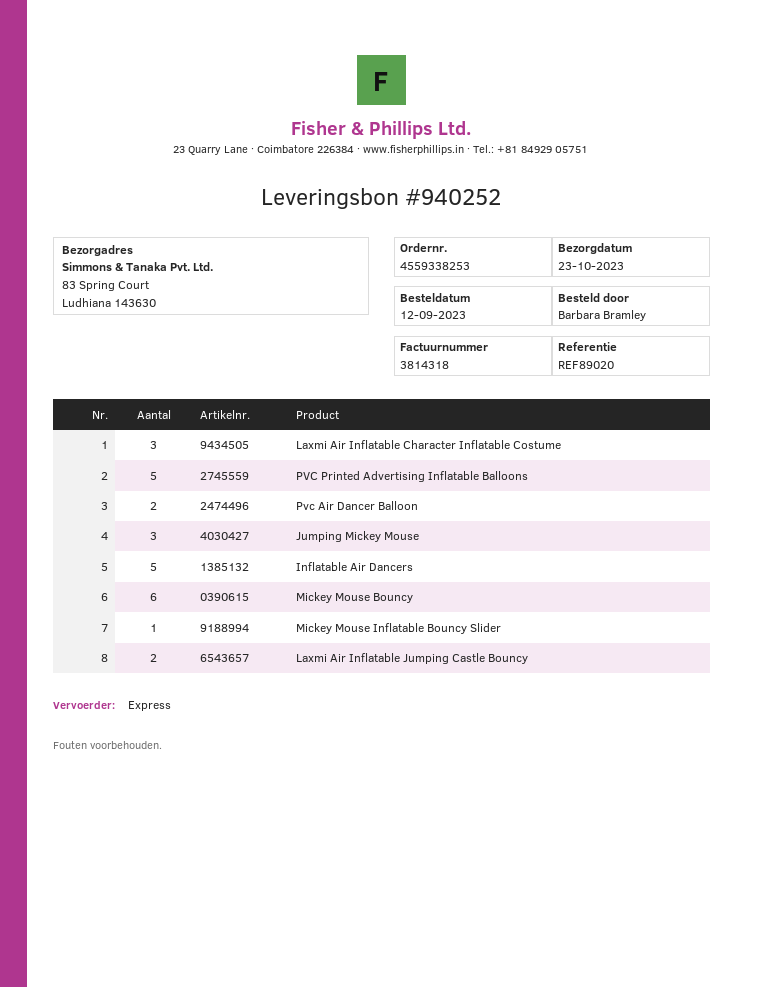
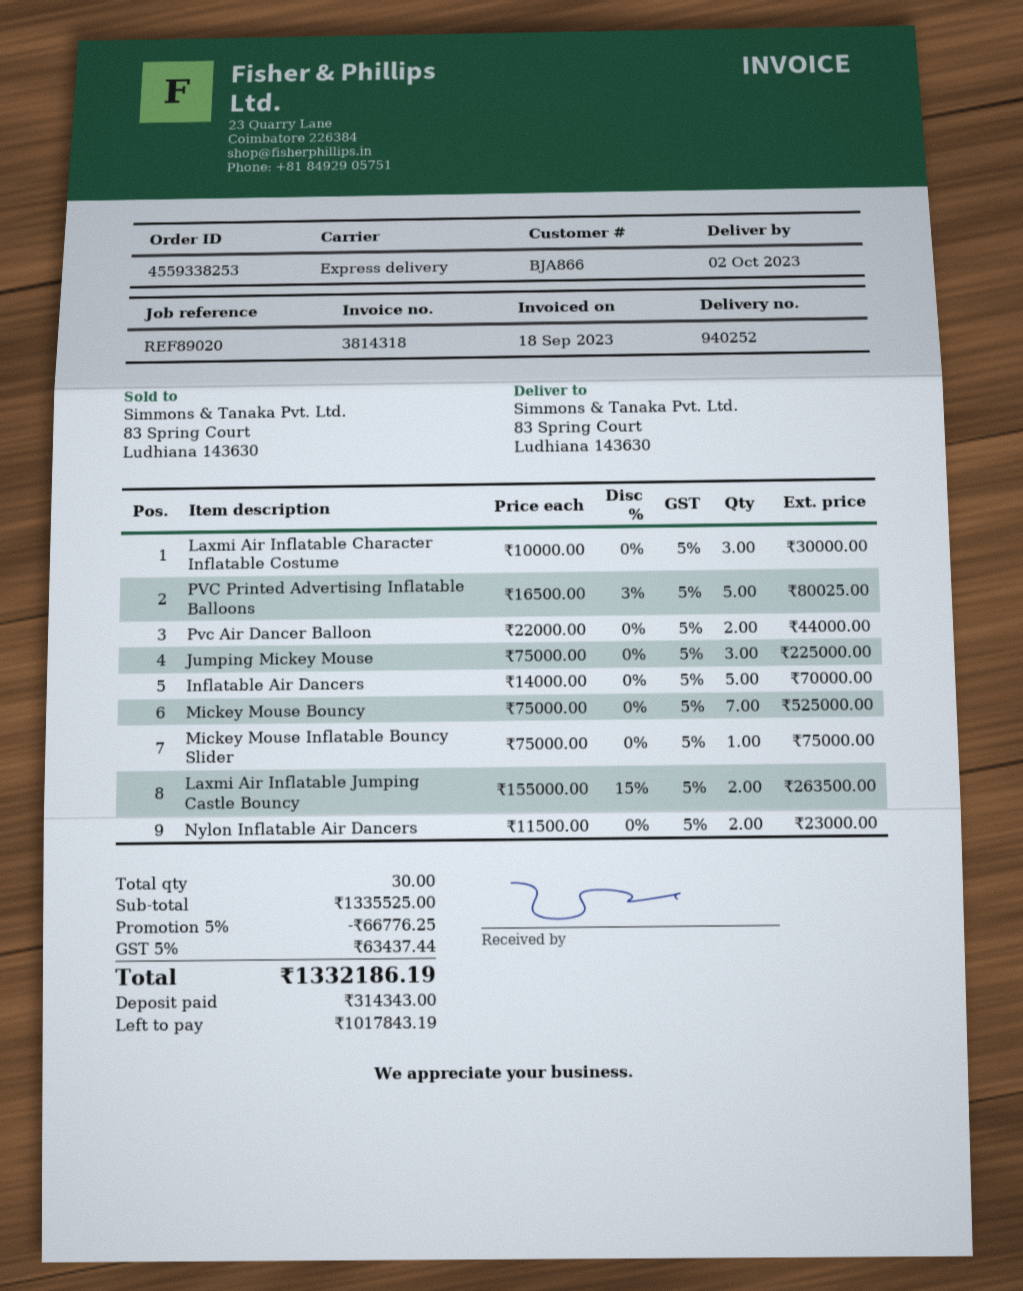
delivery date: 2023-10-23 -> 2023-10-02
Mickey Mouse Bouncy: 6 -> 7
Nylon Inflatable Air Dancers: none -> 2

